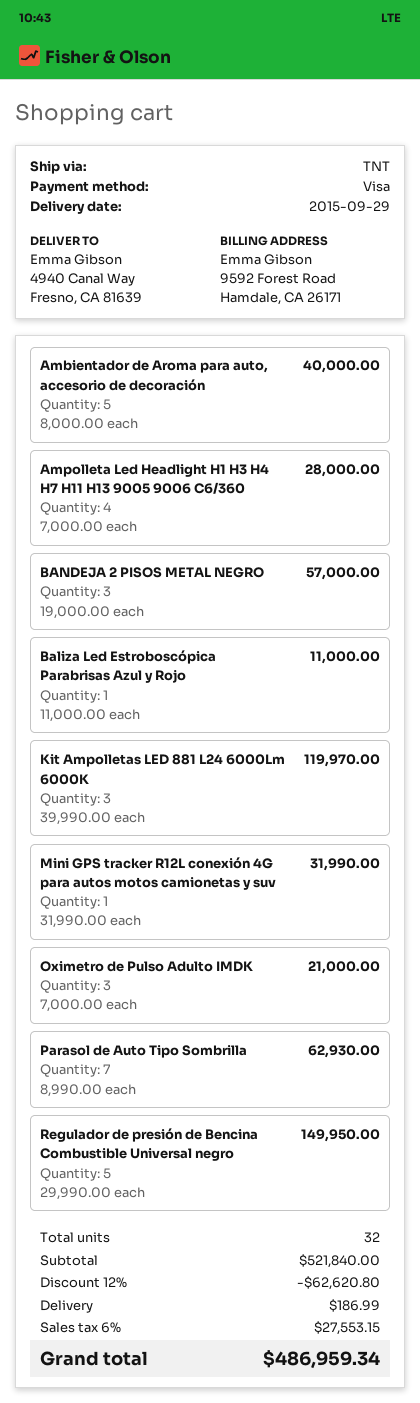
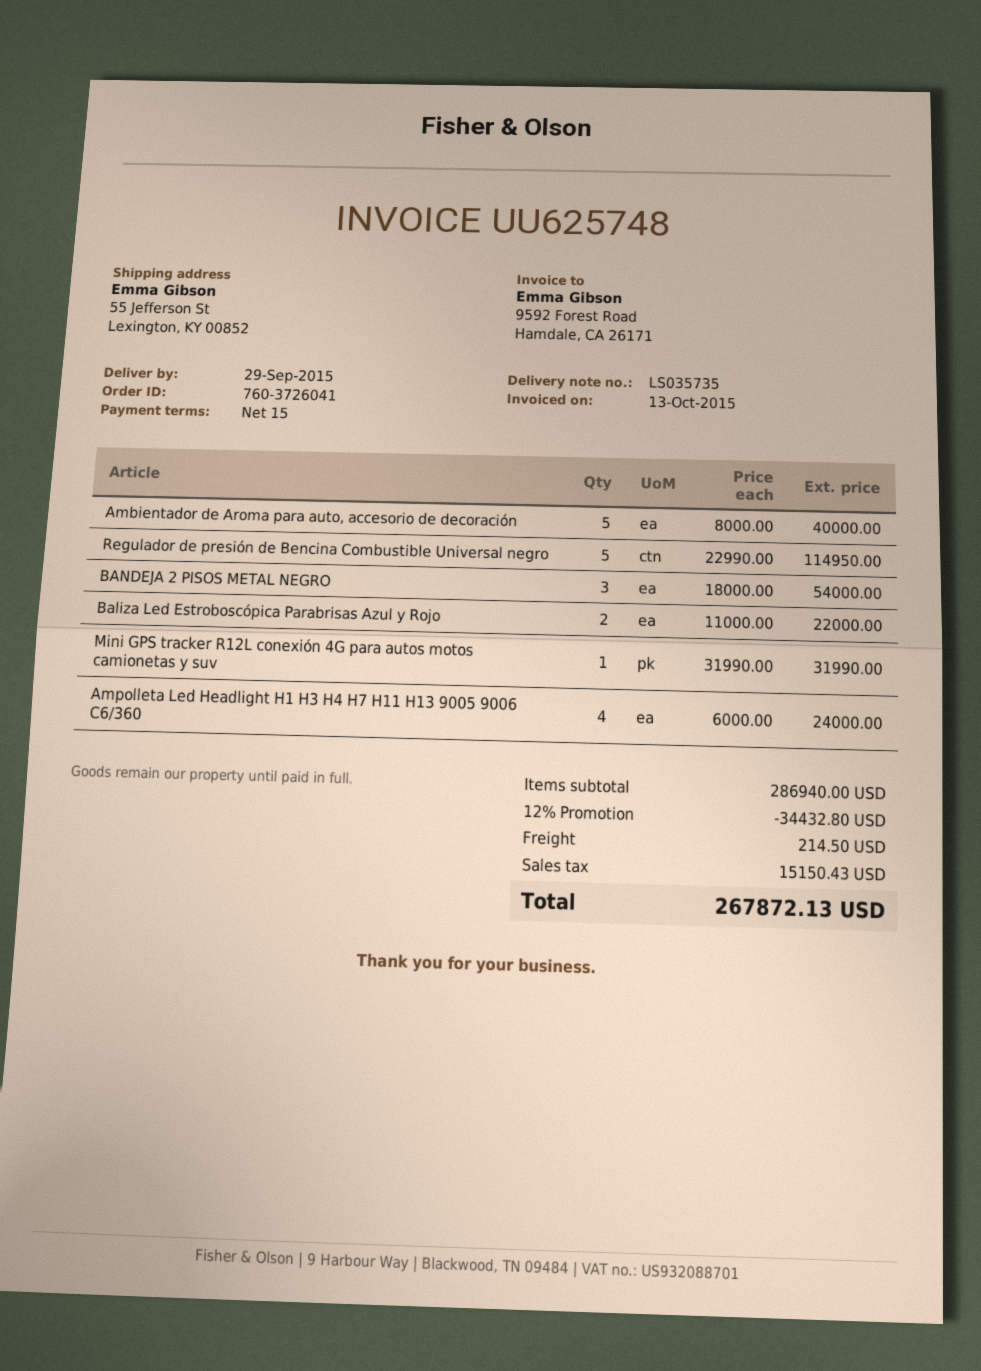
ship to: 4940 Canal Way, Fresno, CA 81639 -> 55 Jefferson St, Lexington, KY 00852
Ampolleta Led Headlight H1 H3 H4 H7 H11 H13 9005 9006 C6/360: 4 x 7000.00 = 28000.00 -> 4 x 6000.00 = 24000.00
BANDEJA 2 PISOS METAL NEGRO: 3 x 19000.00 = 57000.00 -> 3 x 18000.00 = 54000.00
Baliza Led Estroboscópica Parabrisas Azul y Rojo: 1 x 11000.00 = 11000.00 -> 2 x 11000.00 = 22000.00
Kit Ampolletas LED 881 L24 6000Lm 6000K: 3 x 39990.00 = 119970.00 -> none
Oximetro de Pulso Adulto IMDK: 3 x 7000.00 = 21000.00 -> none
Parasol de Auto Tipo Sombrilla: 7 x 8990.00 = 62930.00 -> none
Regulador de presión de Bencina Combustible Universal negro: 5 x 29990.00 = 149950.00 -> 5 x 22990.00 = 114950.00
subtotal: 521840.00 -> 286940.00
discount: 12% = 62620.80 -> 12% = 34432.80
shipping: 186.99 -> 214.50
tax: 27553.15 -> 15150.43
total: 486959.34 -> 267872.13

